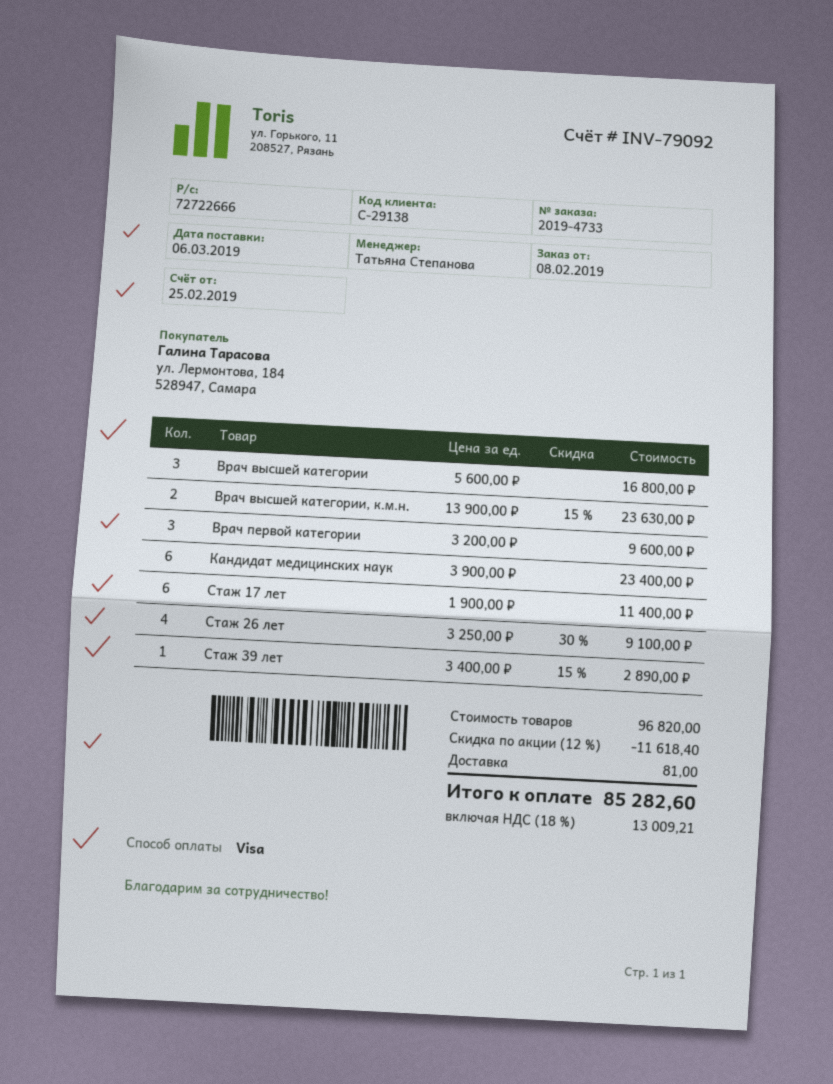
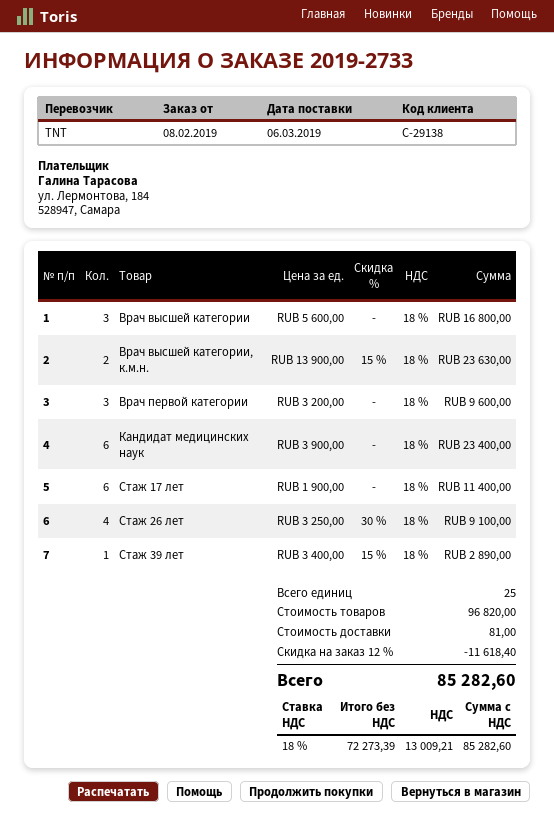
order number: 2019-4733 -> 2019-2733

